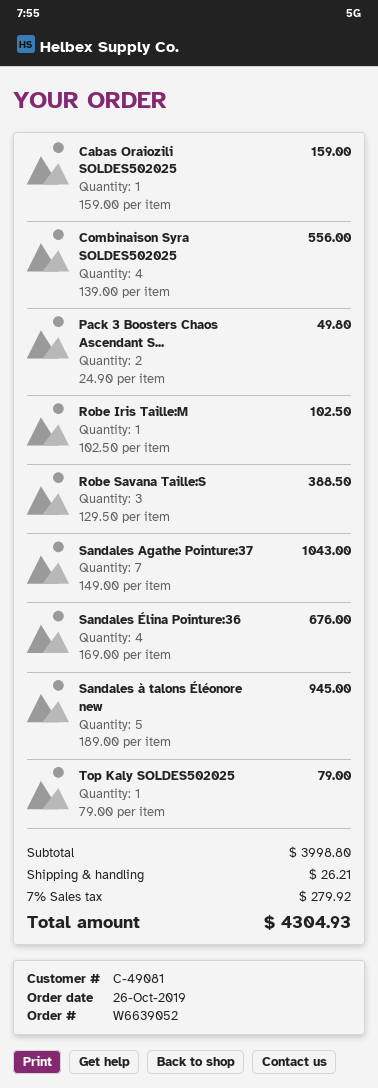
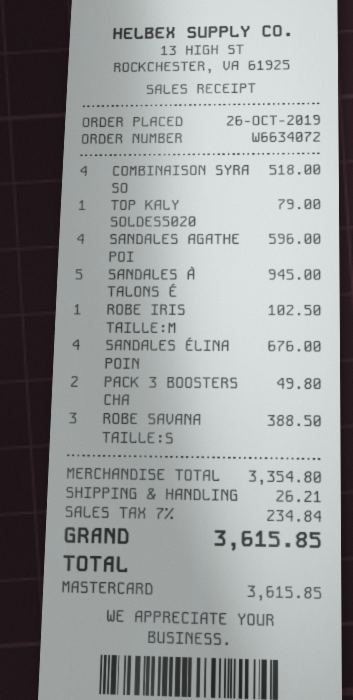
order number: W6639052 -> W6634072
Cabas Oraiozili SOLDES502025: 1 for 159.00 -> none
Combinaison Syra SOLDES502025: 4 for 556.00 -> 4 for 518.00
Sandales Agathe Pointure:37: 7 for 1043.00 -> 4 for 596.00
subtotal: 3998.80 -> 3354.80
tax: 7% = 279.92 -> 7% = 234.84
total: 4304.93 -> 3615.85

